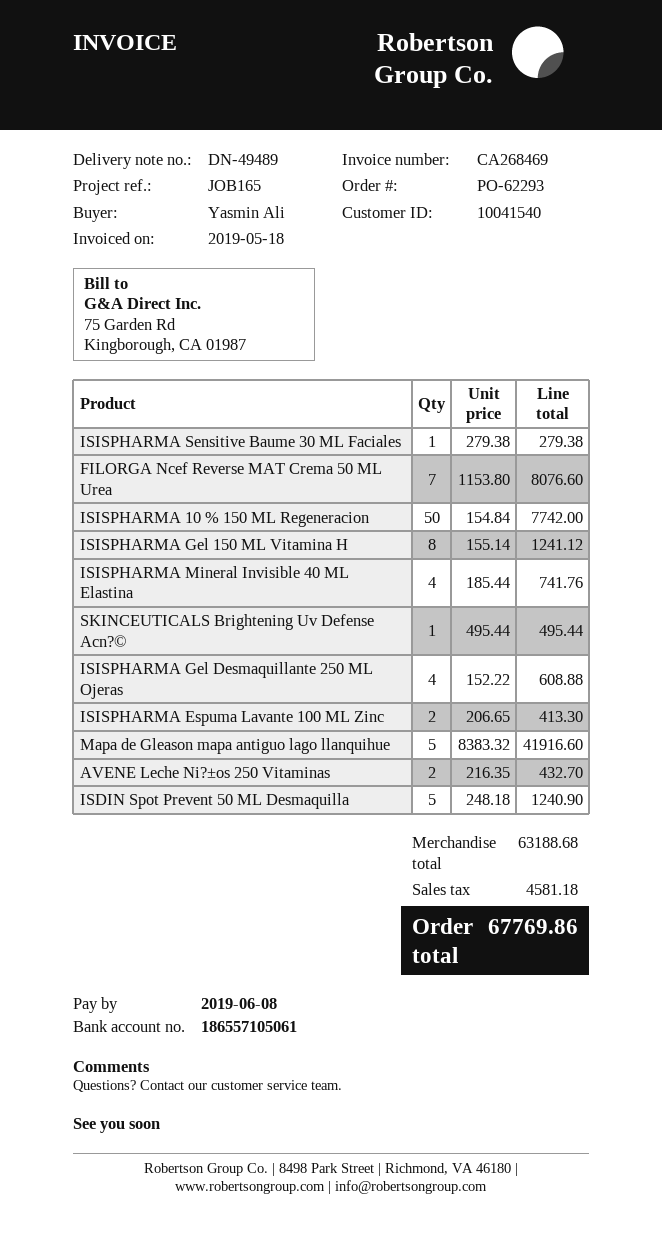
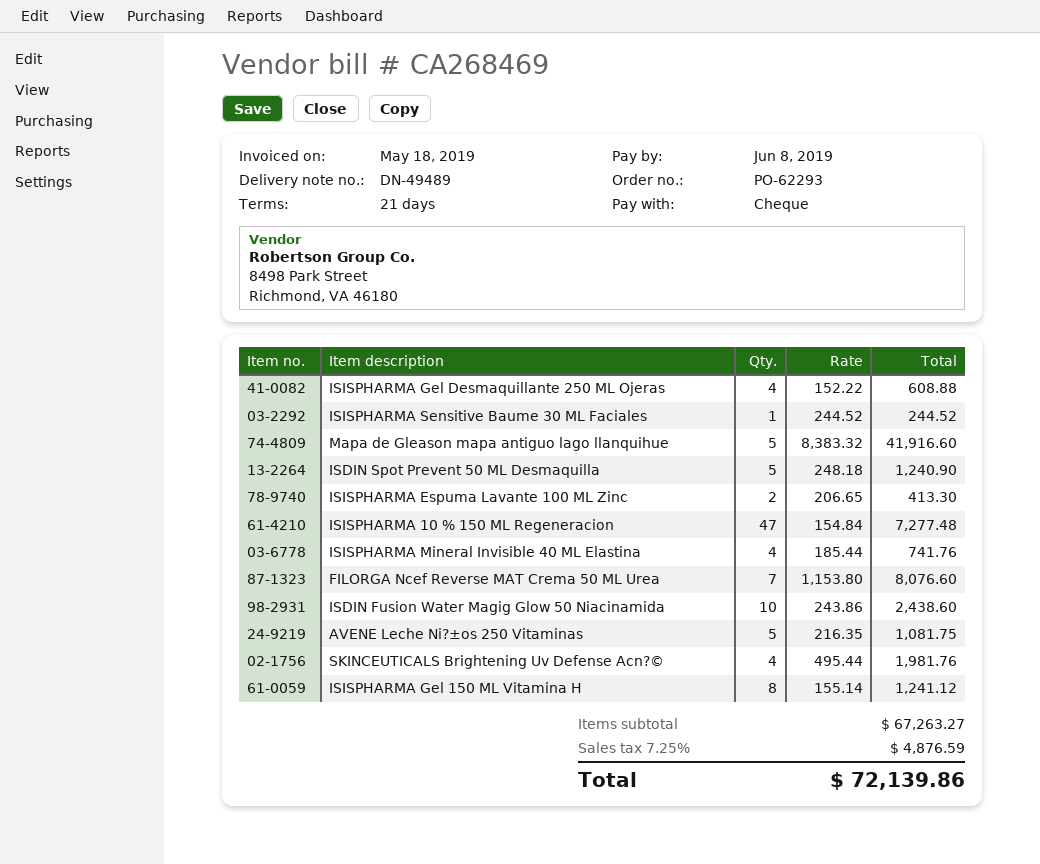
ISISPHARMA Sensitive Baume 30 ML Faciales: 1 x 279.38 = 279.38 -> 1 x 244.52 = 244.52
ISISPHARMA 10 % 150 ML Regeneracion: 50 x 154.84 = 7742.00 -> 47 x 154.84 = 7277.48
SKINCEUTICALS Brightening Uv Defense Acn?©: 1 x 495.44 = 495.44 -> 4 x 495.44 = 1981.76
AVENE Leche Ni?±os 250 Vitaminas: 2 x 216.35 = 432.70 -> 5 x 216.35 = 1081.75
ISDIN Fusion Water Magig Glow 50 Niacinamida: none -> 10 x 243.86 = 2438.60
subtotal: 63188.68 -> 67263.27
tax: 4581.18 -> 4876.59
total: 67769.86 -> 72139.86

